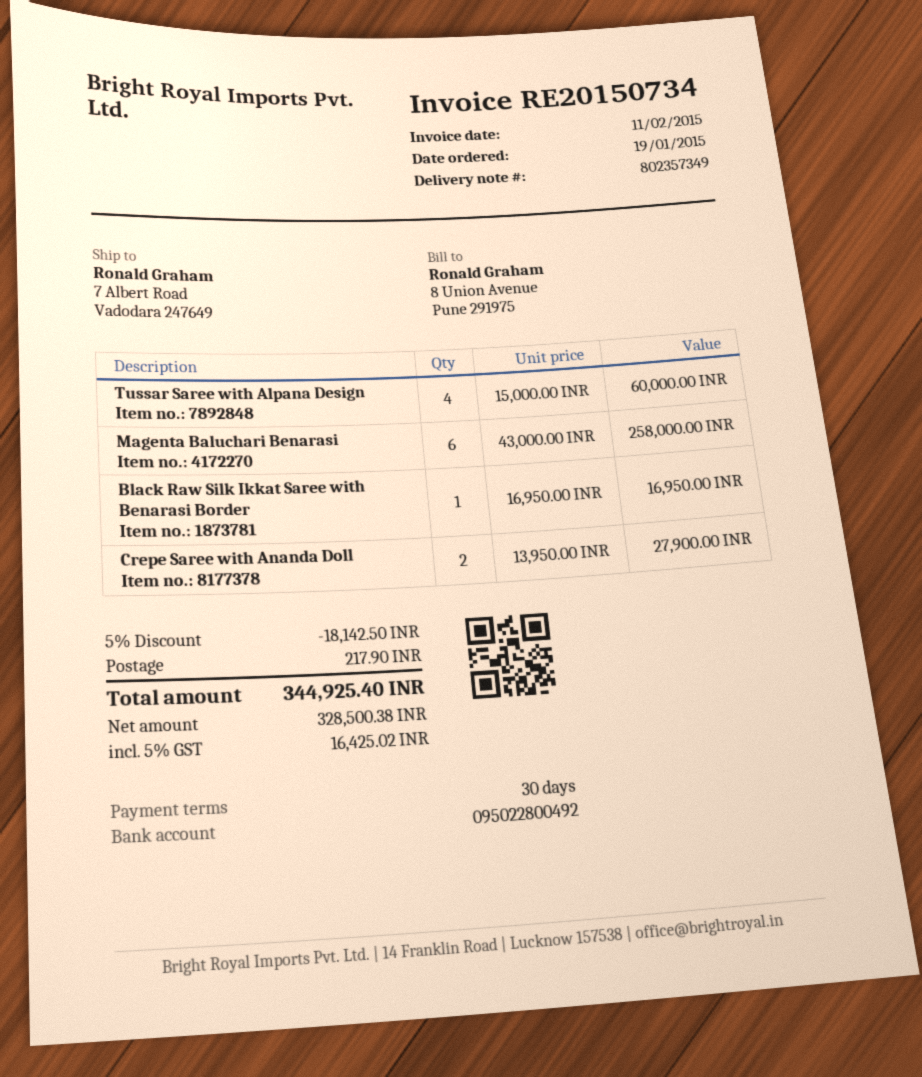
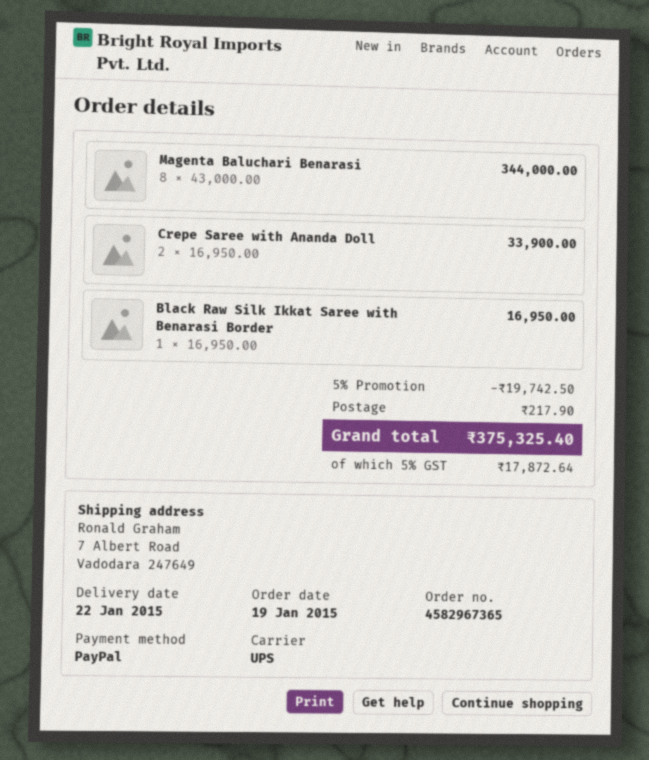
Tussar Saree with Alpana Design: 4 x 15000.00 = 60000.00 -> none
Magenta Baluchari Benarasi: 6 x 43000.00 = 258000.00 -> 8 x 43000.00 = 344000.00
Crepe Saree with Ananda Doll: 2 x 13950.00 = 27900.00 -> 2 x 16950.00 = 33900.00
discount: 5% = 18142.50 -> 5% = 19742.50
tax: 5% = 16425.02 -> 5% = 17872.64
total: 344925.40 -> 375325.40

